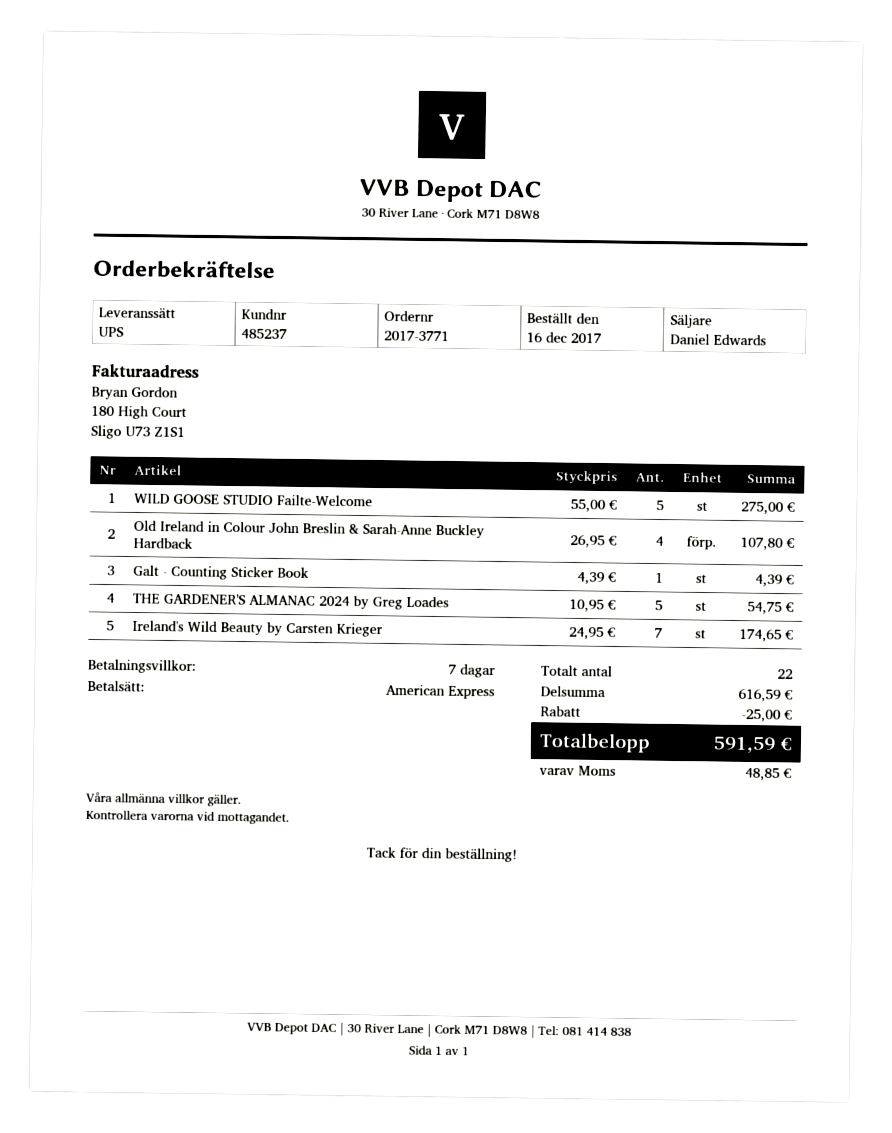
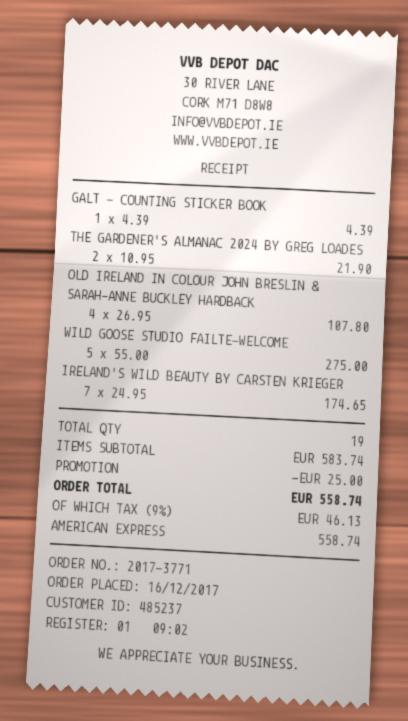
THE GARDENER'S ALMANAC 2024 by Greg Loades: 5 x 10.95 = 54.75 -> 2 x 10.95 = 21.90
total quantity: 22 -> 19
subtotal: 616.59 -> 583.74
tax: 48.85 -> 46.13
total: 591.59 -> 558.74

